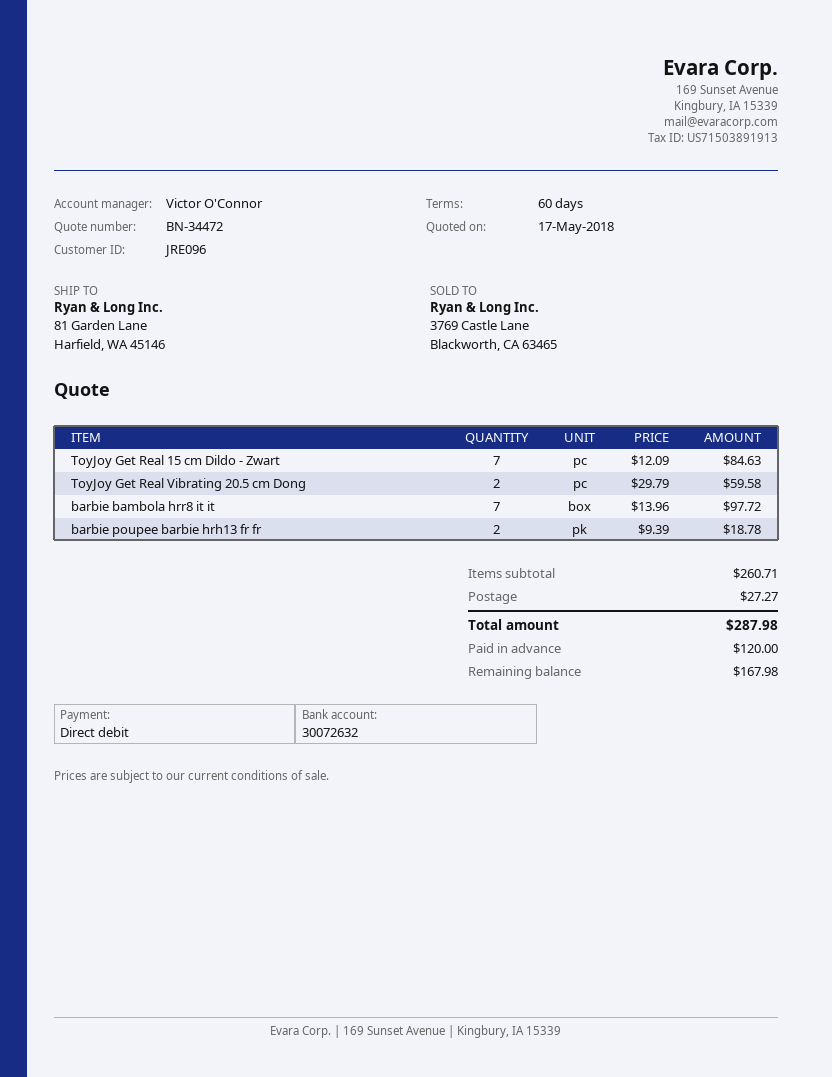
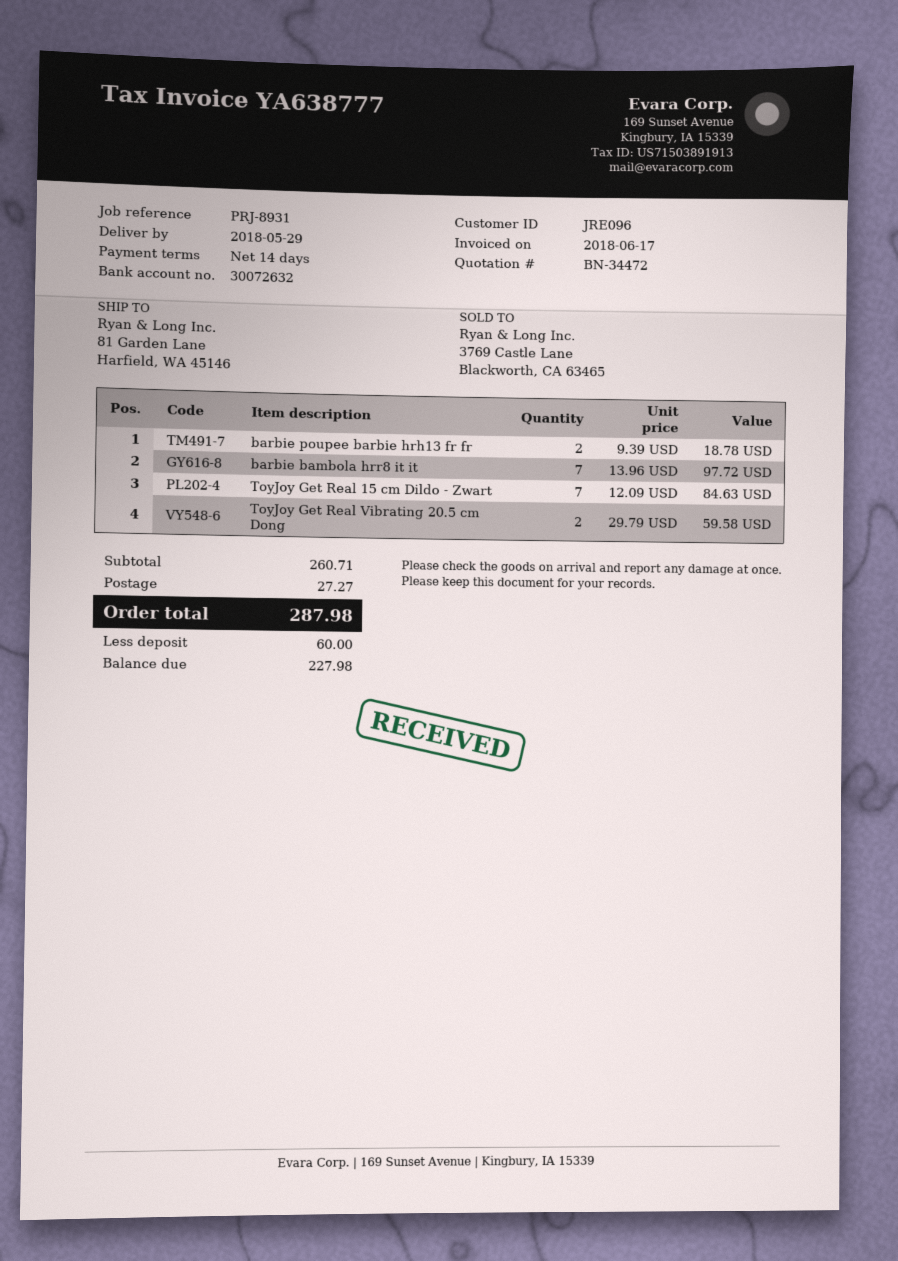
payment terms: 60 days -> 14 days
deposit: 120.00 -> 60.00
balance: 167.98 -> 227.98

